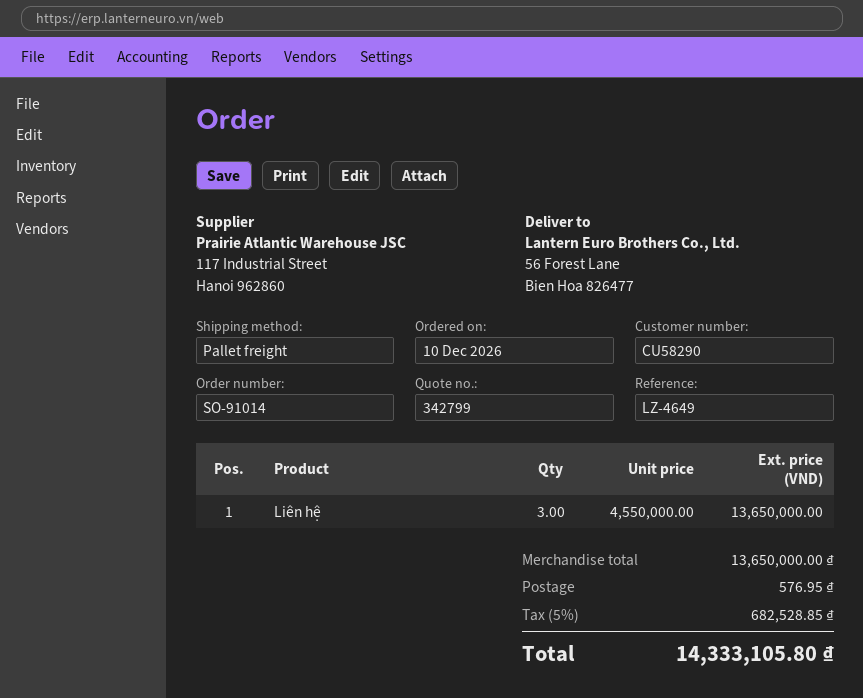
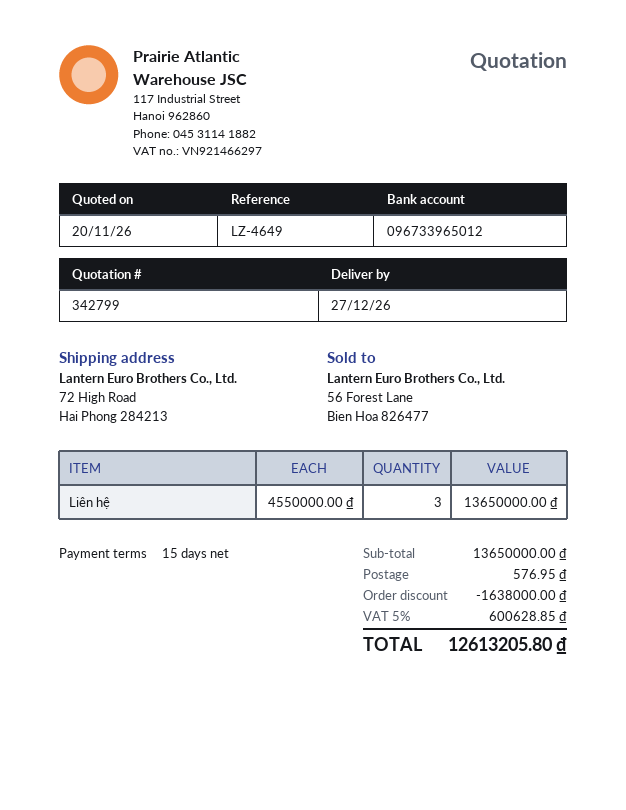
ship to: 56 Forest Lane, Bien Hoa 826477 -> 72 High Road, Hai Phong 284213
discount: none -> 1638000.00
tax: 5% = 682528.85 -> 5% = 600628.85
total: 14333105.80 -> 12613205.80

